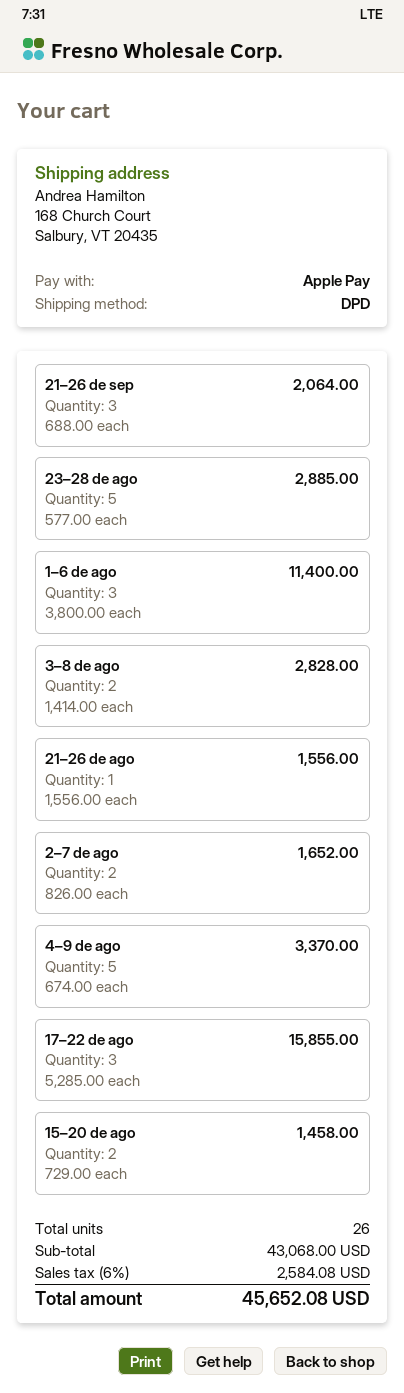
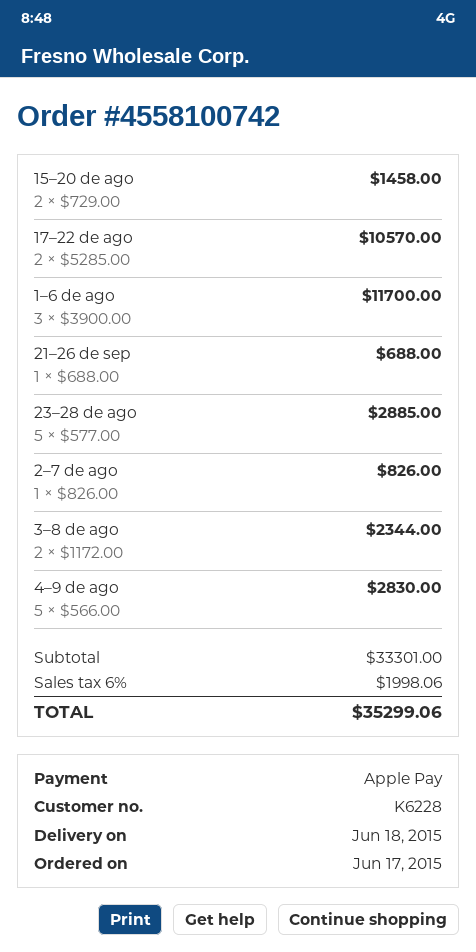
21–26 de sep: 3 x 688.00 = 2064.00 -> 1 x 688.00 = 688.00
1–6 de ago: 3 x 3800.00 = 11400.00 -> 3 x 3900.00 = 11700.00
3–8 de ago: 2 x 1414.00 = 2828.00 -> 2 x 1172.00 = 2344.00
21–26 de ago: 1 x 1556.00 = 1556.00 -> none
2–7 de ago: 2 x 826.00 = 1652.00 -> 1 x 826.00 = 826.00
4–9 de ago: 5 x 674.00 = 3370.00 -> 5 x 566.00 = 2830.00
17–22 de ago: 3 x 5285.00 = 15855.00 -> 2 x 5285.00 = 10570.00
subtotal: 43068.00 -> 33301.00
tax: 6% = 2584.08 -> 6% = 1998.06
total: 45652.08 -> 35299.06

